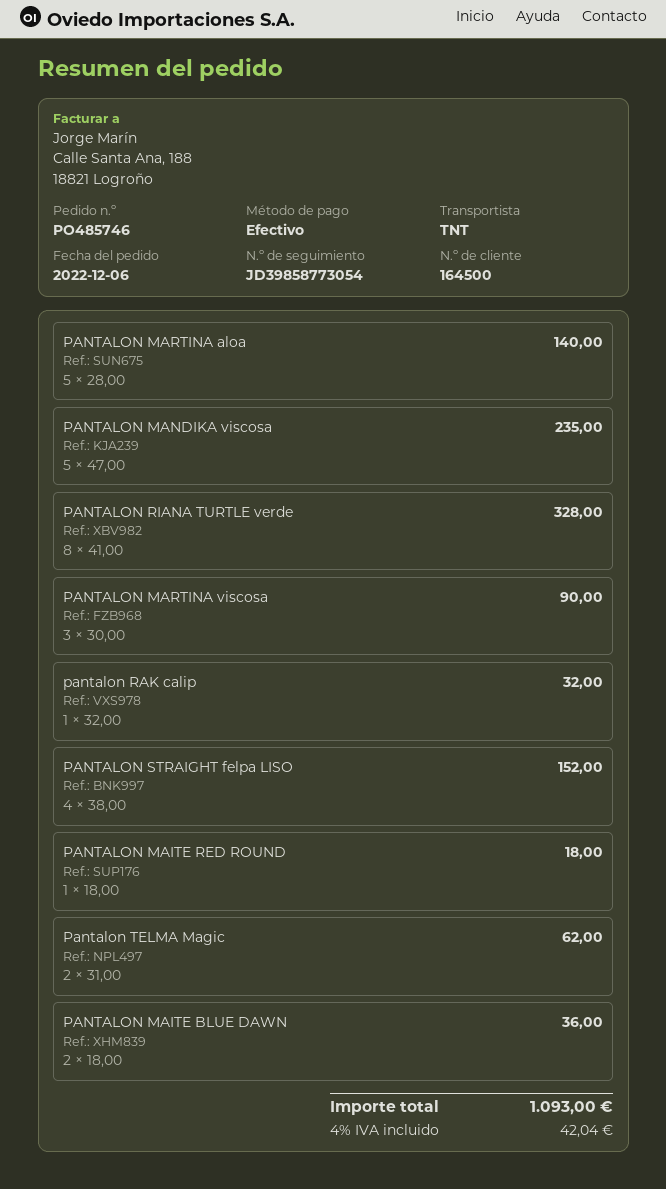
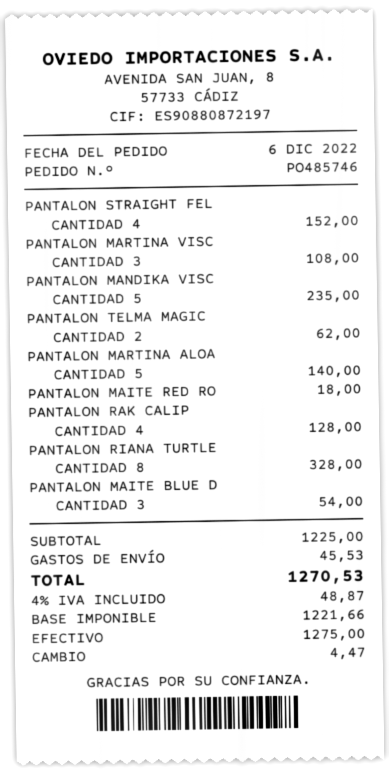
PANTALON MARTINA viscosa: 3 for 90.00 -> 3 for 108.00
pantalon RAK calip: 1 for 32.00 -> 4 for 128.00
PANTALON MAITE BLUE DAWN: 2 for 36.00 -> 3 for 54.00
shipping: none -> 45.53
tax: 4% = 42.04 -> 4% = 48.87
total: 1093.00 -> 1270.53

